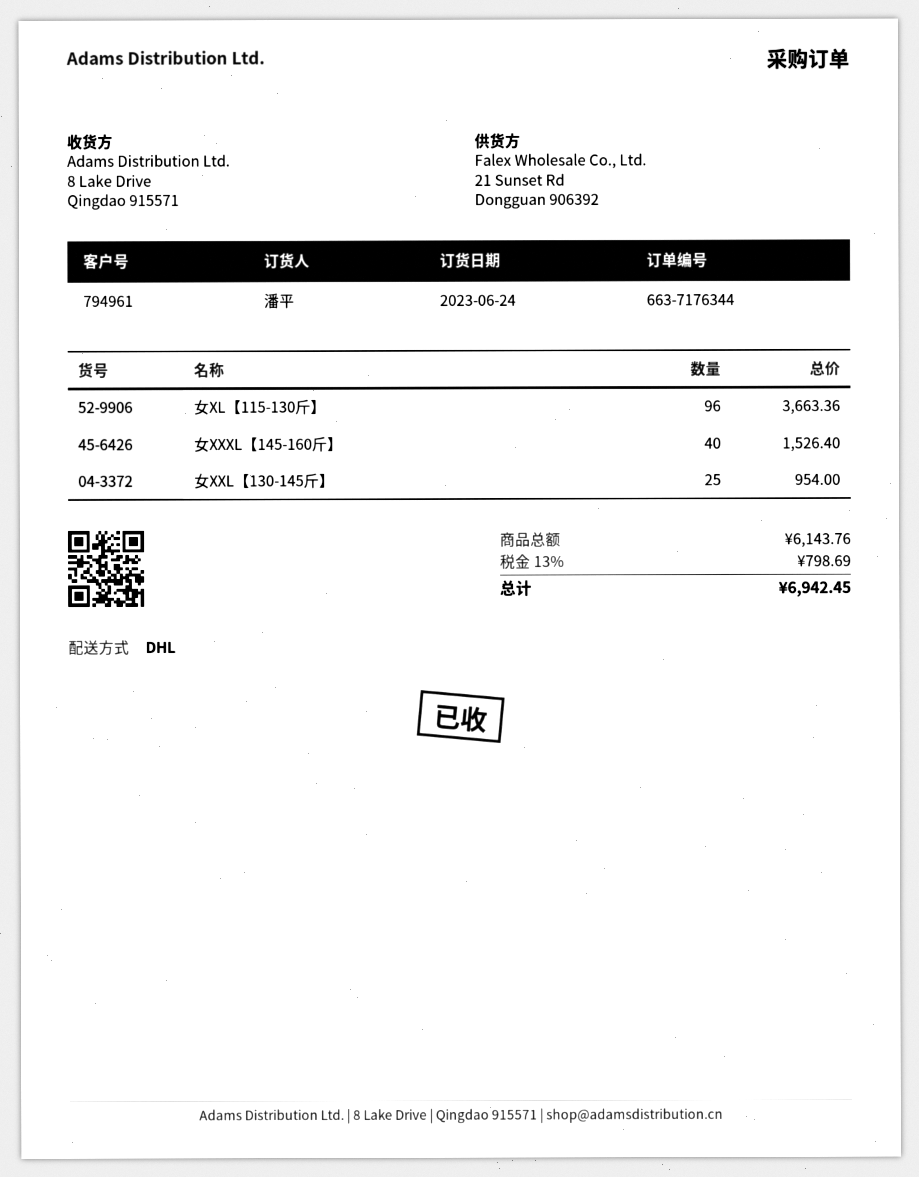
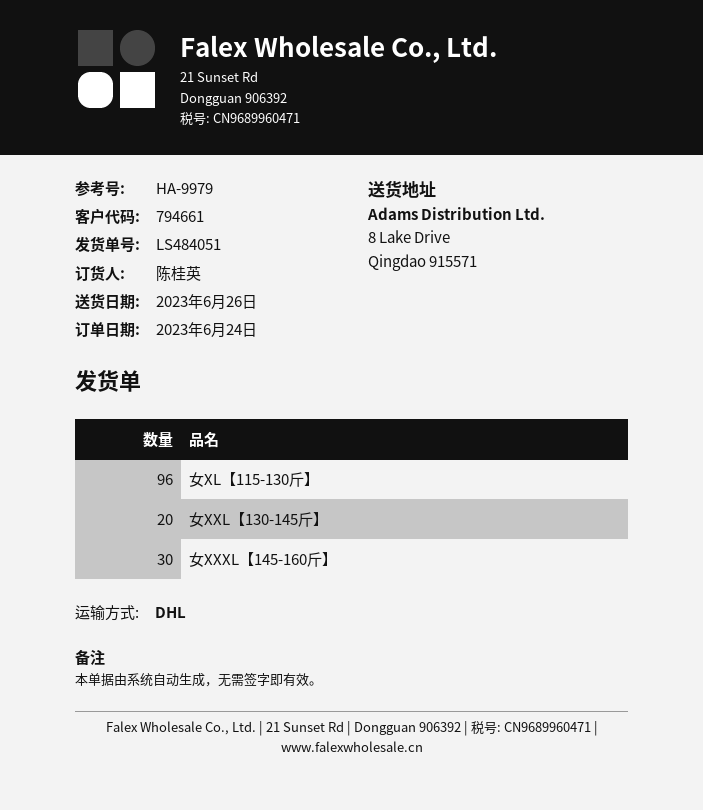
customer number: 794961 -> 794661
ordered by: 潘平 -> 陈桂英
女XXXL【145-160斤】: 40 -> 30
女XXL【130-145斤】: 25 -> 20

